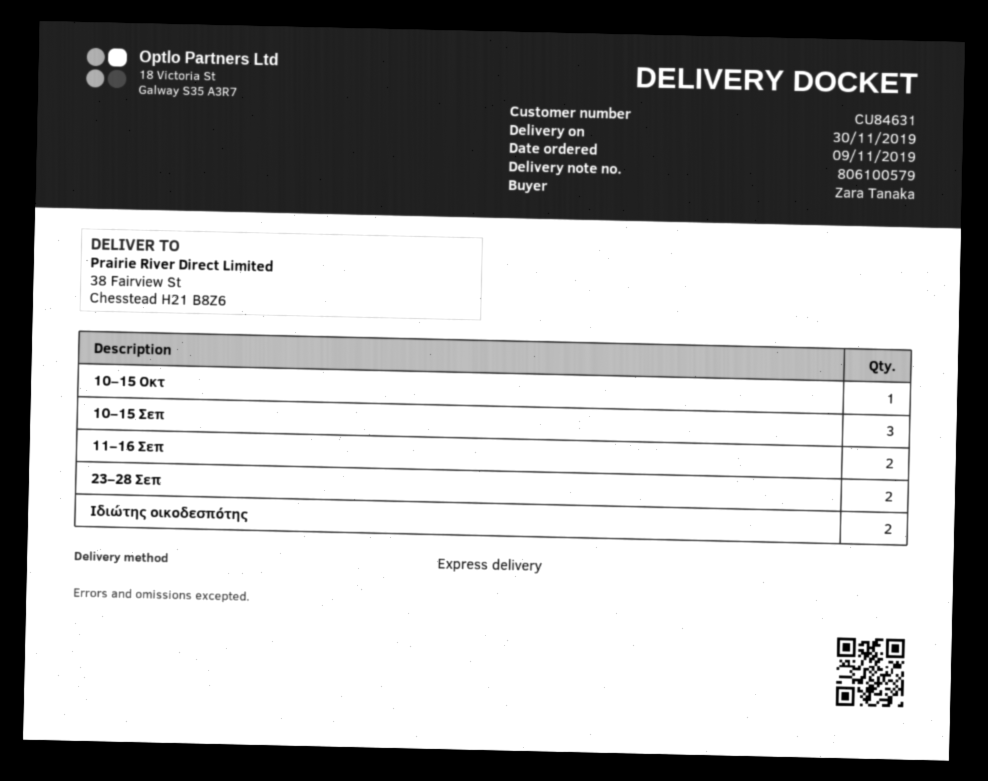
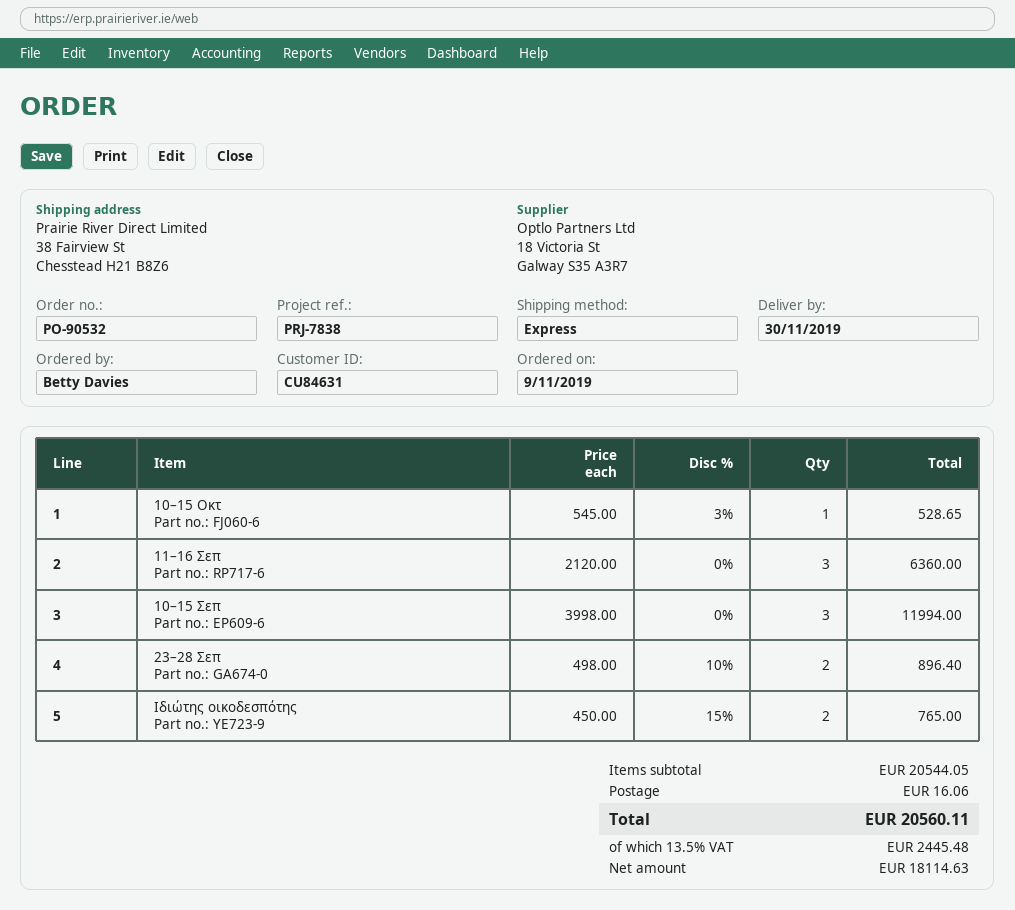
ordered by: Zara Tanaka -> Betty Davies
11–16 Σεπ: 2 -> 3

